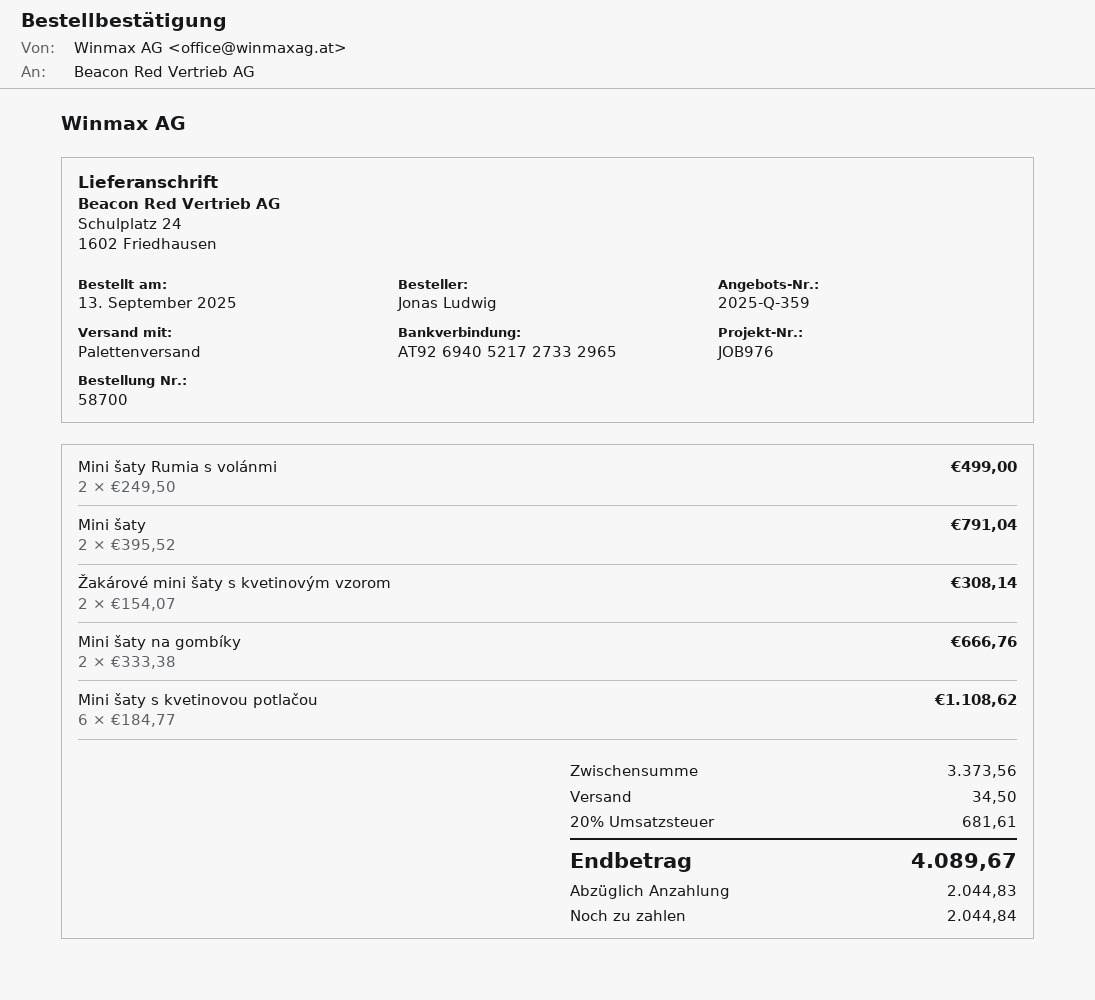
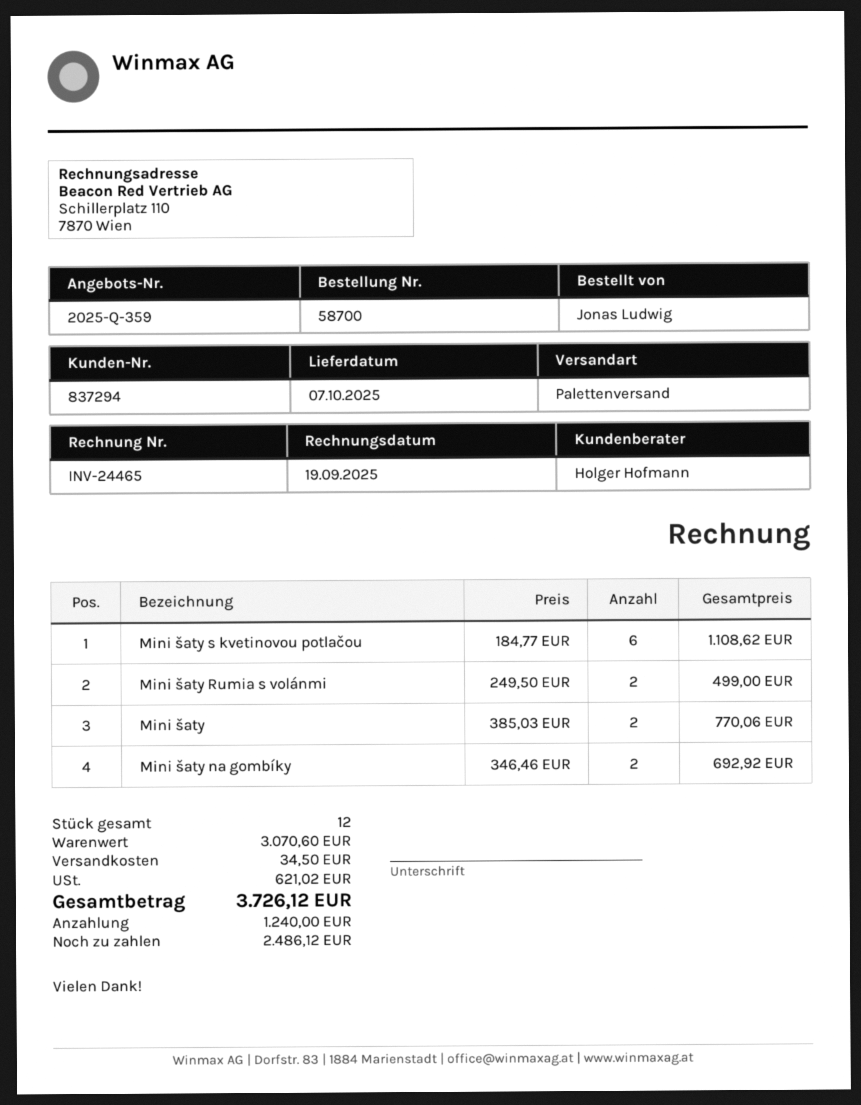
Mini šaty: 2 x 395.52 = 791.04 -> 2 x 385.03 = 770.06
Žakárové mini šaty s kvetinovým vzorom: 2 x 154.07 = 308.14 -> none
Mini šaty na gombíky: 2 x 333.38 = 666.76 -> 2 x 346.46 = 692.92
subtotal: 3373.56 -> 3070.60
tax: 681.61 -> 621.02
total: 4089.67 -> 3726.12
deposit: 2044.83 -> 1240.00
balance: 2044.84 -> 2486.12

